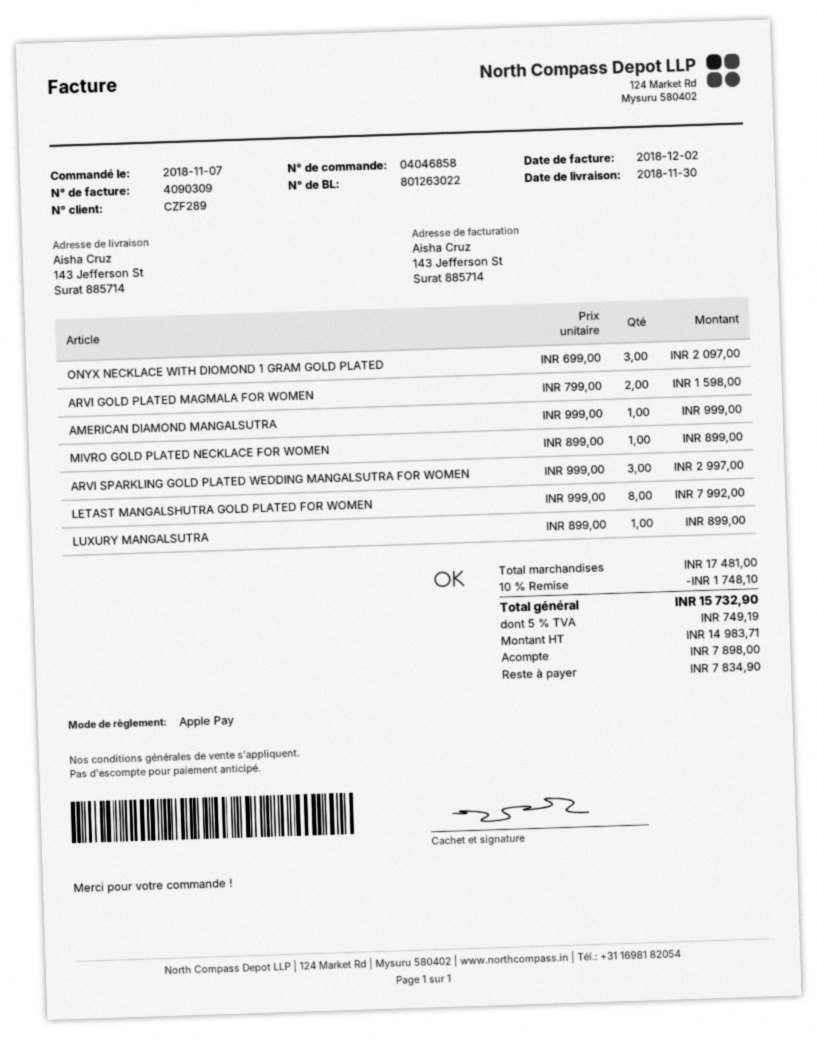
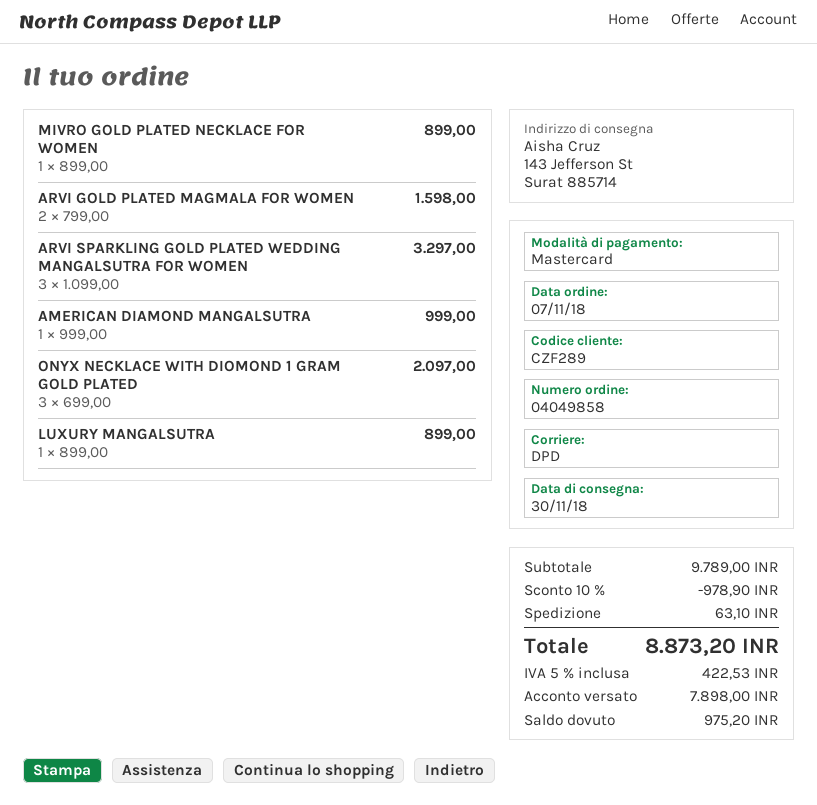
order number: 04046858 -> 04049858
payment method: Apple Pay -> Mastercard
ARVI SPARKLING GOLD PLATED WEDDING MANGALSUTRA FOR WOMEN: 3 x 999.00 = 2997.00 -> 3 x 1099.00 = 3297.00
LETAST MANGALSHUTRA GOLD PLATED FOR WOMEN: 8 x 999.00 = 7992.00 -> none
subtotal: 17481.00 -> 9789.00
discount: 10% = 1748.10 -> 10% = 978.90
shipping: none -> 63.10
tax: 5% = 749.19 -> 5% = 422.53
total: 15732.90 -> 8873.20
balance: 7834.90 -> 975.20

